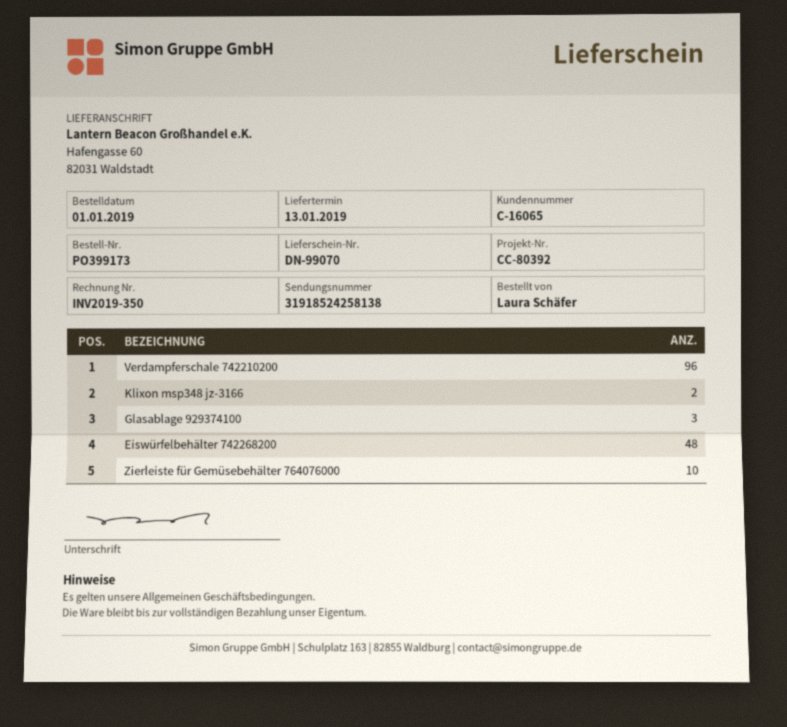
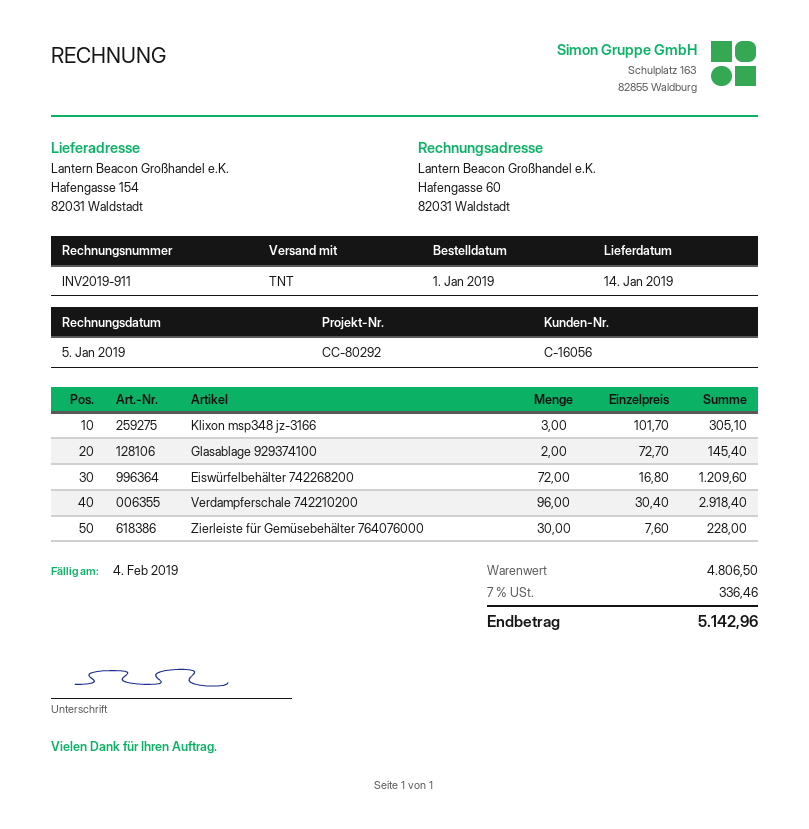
delivery date: 2019-01-13 -> 2019-01-14
invoice number: INV2019-350 -> INV2019-911
customer number: C-16065 -> C-16056
reference: CC-80392 -> CC-80292
ship to: Hafengasse 60, 82031 Waldstadt -> Hafengasse 154, 82031 Waldstadt
Klixon msp348 jz-3166: 2 -> 3
Glasablage 929374100: 3 -> 2
Eiswürfelbehälter 742268200: 48 -> 72
Zierleiste für Gemüsebehälter 764076000: 10 -> 30

